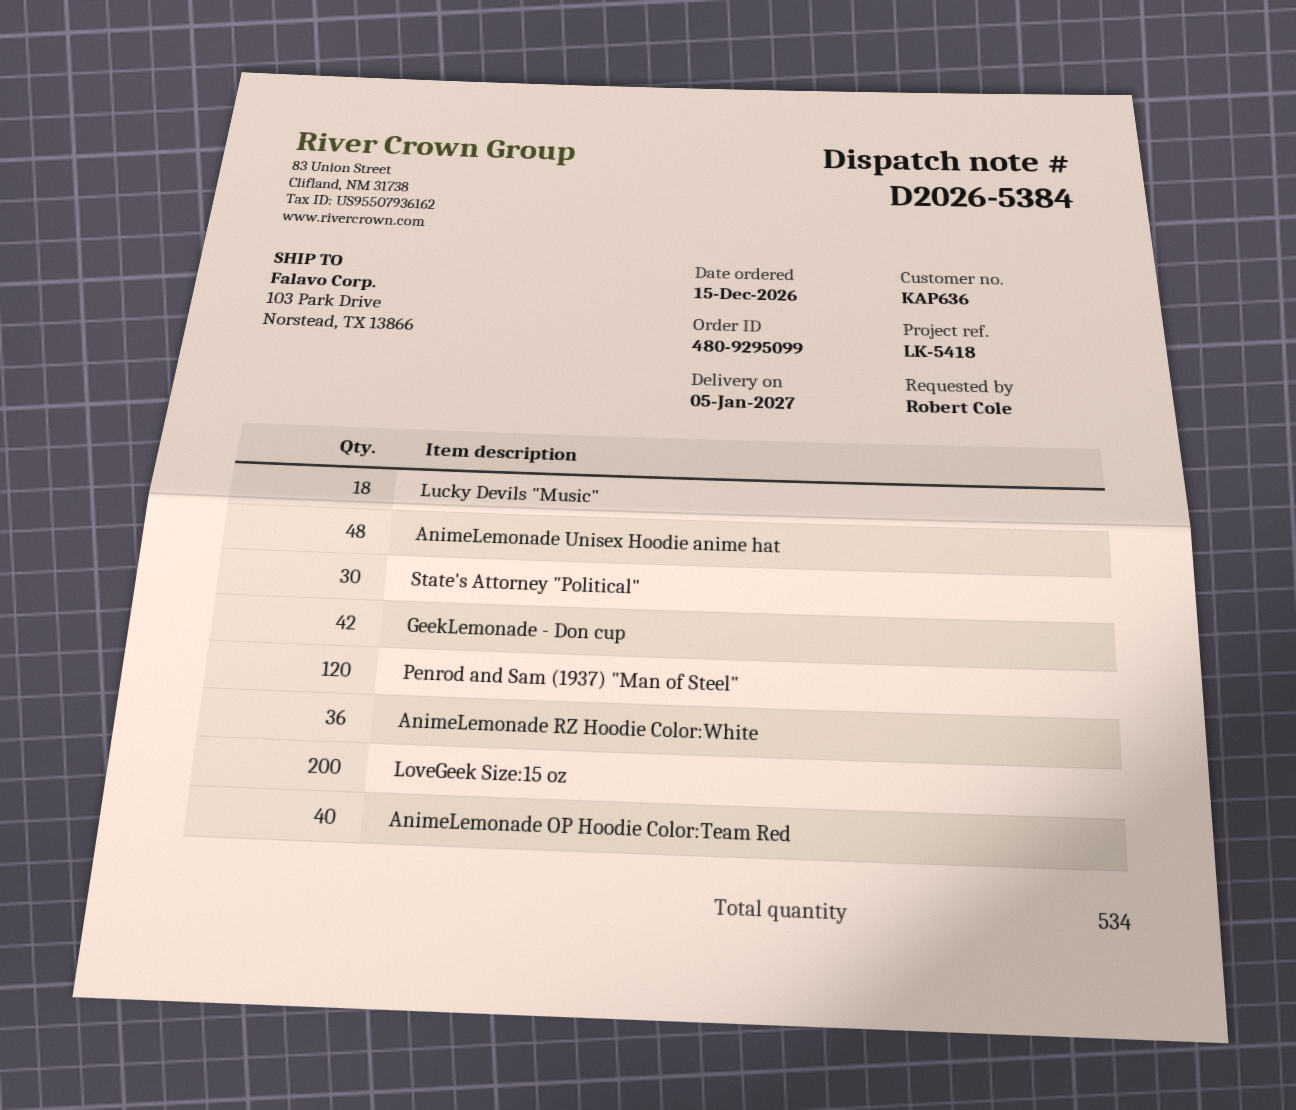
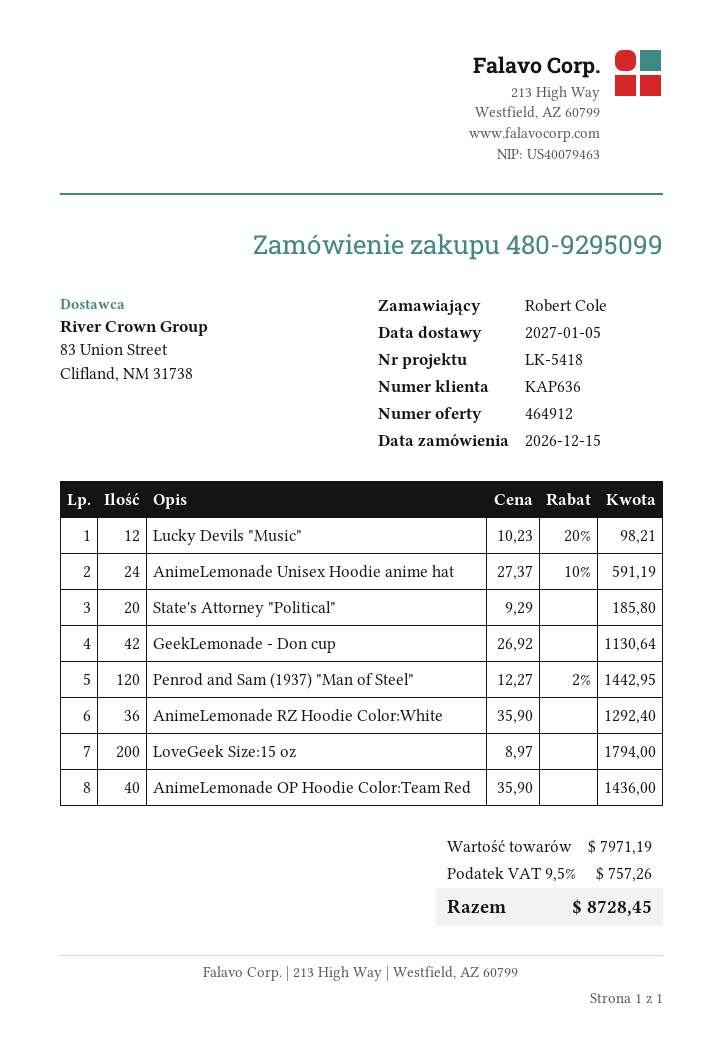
Lucky Devils "Music": 18 -> 12
AnimeLemonade Unisex Hoodie anime hat: 48 -> 24
State's Attorney "Political": 30 -> 20

